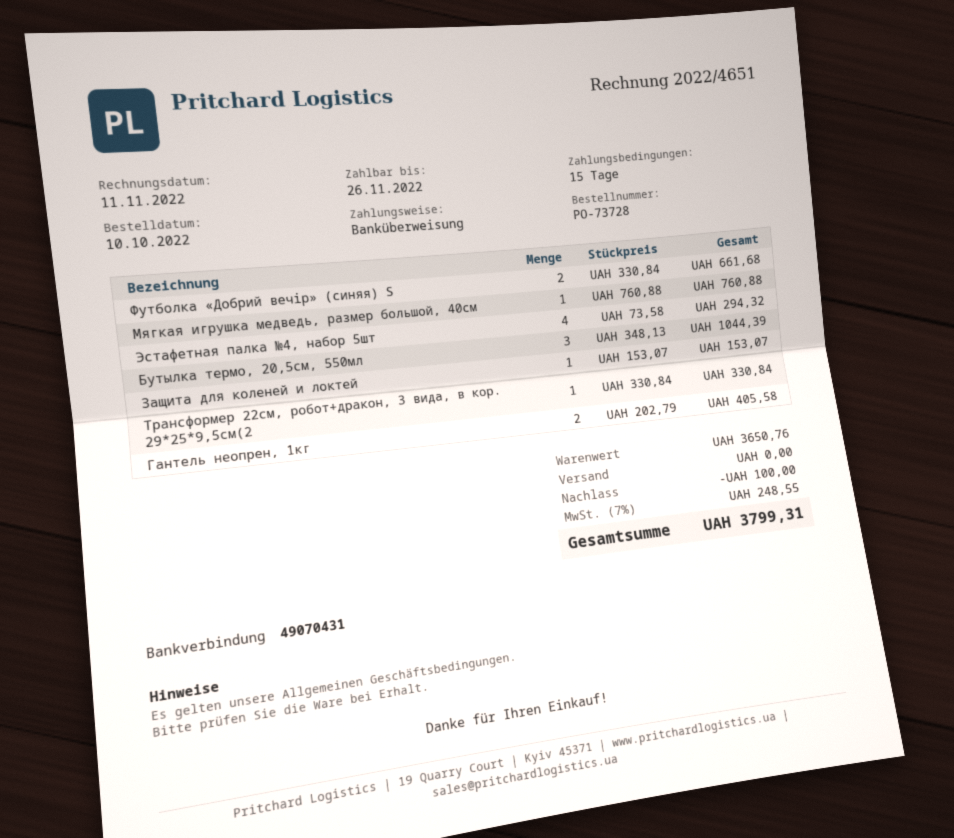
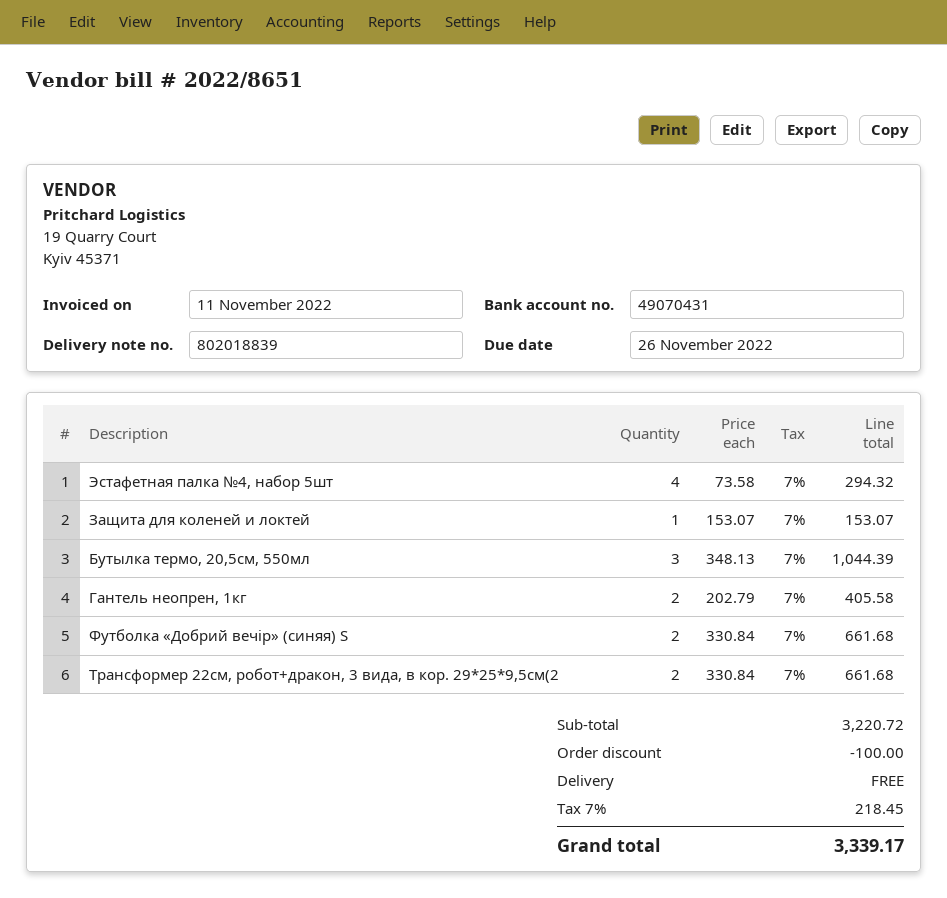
invoice number: 2022/4651 -> 2022/8651
Мягкая игрушка медведь, размер большой, 40см: 1 x 760.88 = 760.88 -> none
Трансформер 22см, робот+дракон, 3 вида, в кор. 29*25*9,5см(2: 1 x 330.84 = 330.84 -> 2 x 330.84 = 661.68
subtotal: 3650.76 -> 3220.72
tax: 7% = 248.55 -> 7% = 218.45
total: 3799.31 -> 3339.17

